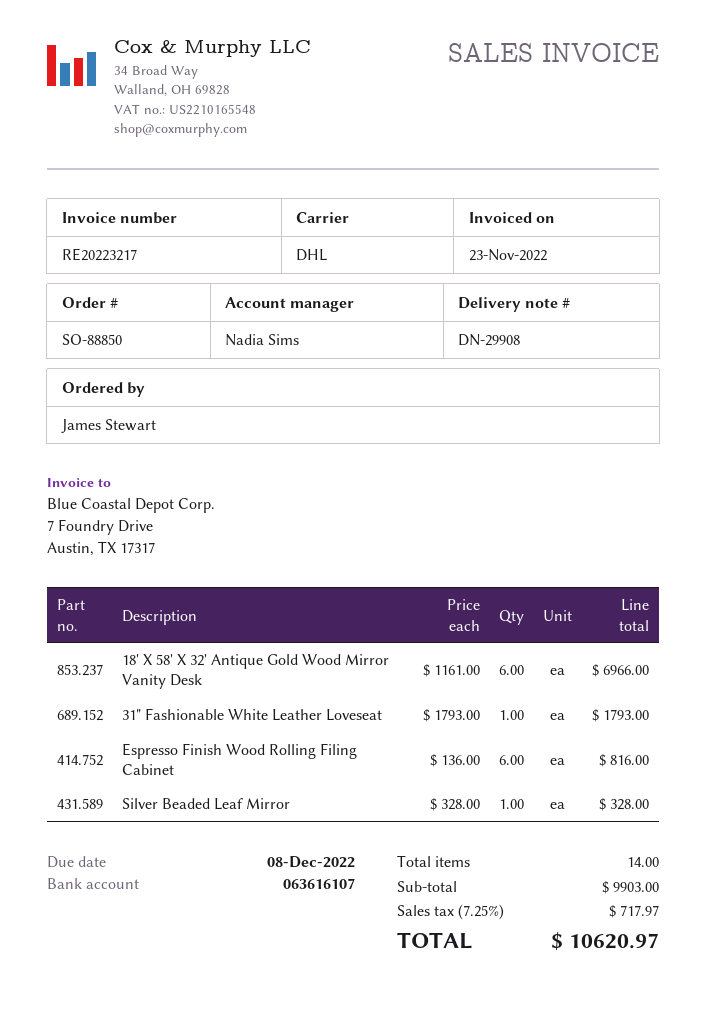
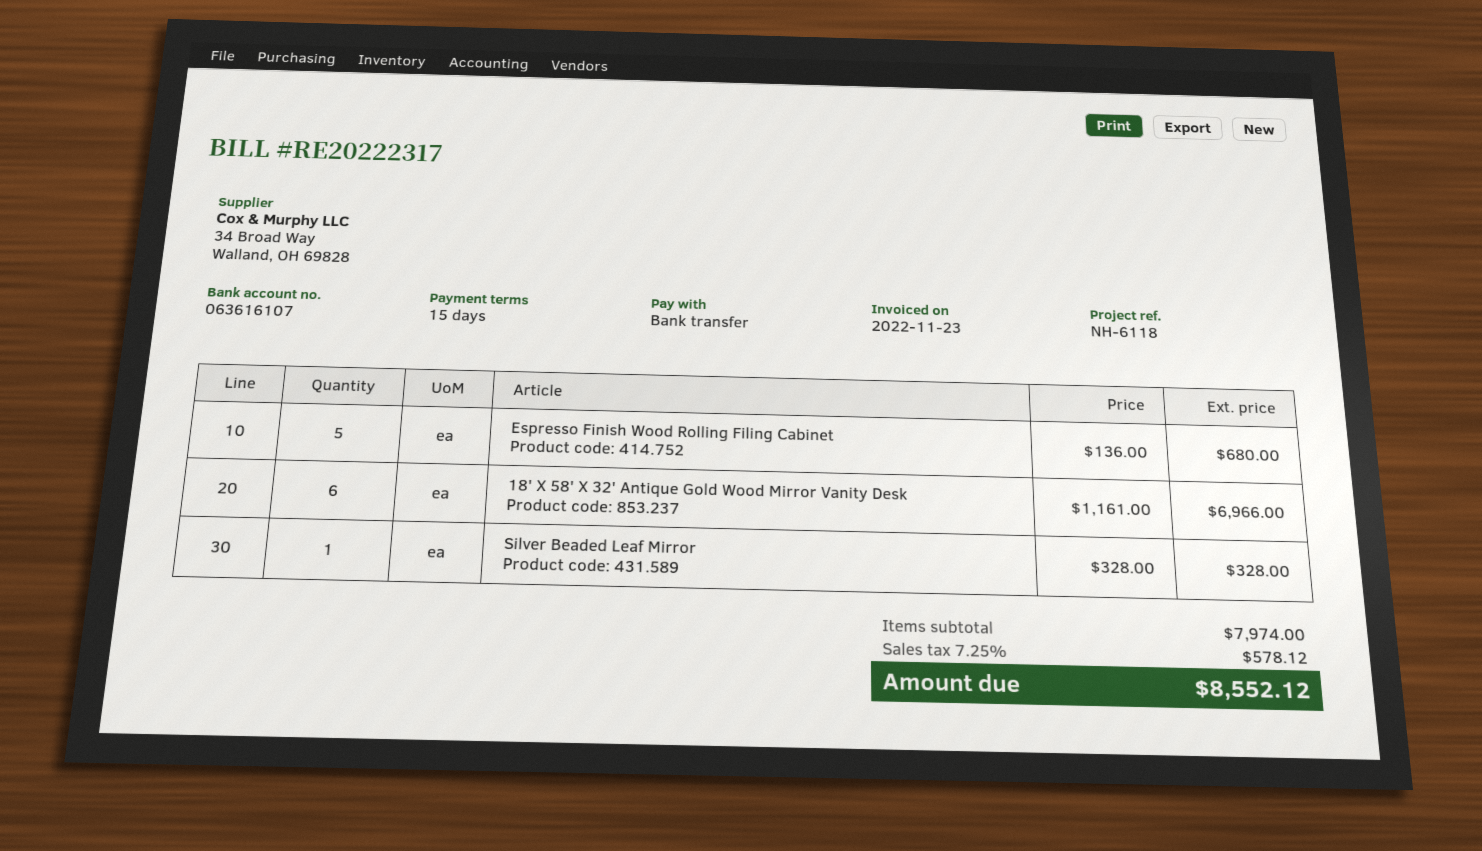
invoice number: RE20223217 -> RE20222317
31" Fashionable White Leather Loveseat: 1 x 1793.00 = 1793.00 -> none
Espresso Finish Wood Rolling Filing Cabinet: 6 x 136.00 = 816.00 -> 5 x 136.00 = 680.00
subtotal: 9903.00 -> 7974.00
tax: 7.25% = 717.97 -> 7.25% = 578.12
total: 10620.97 -> 8552.12

